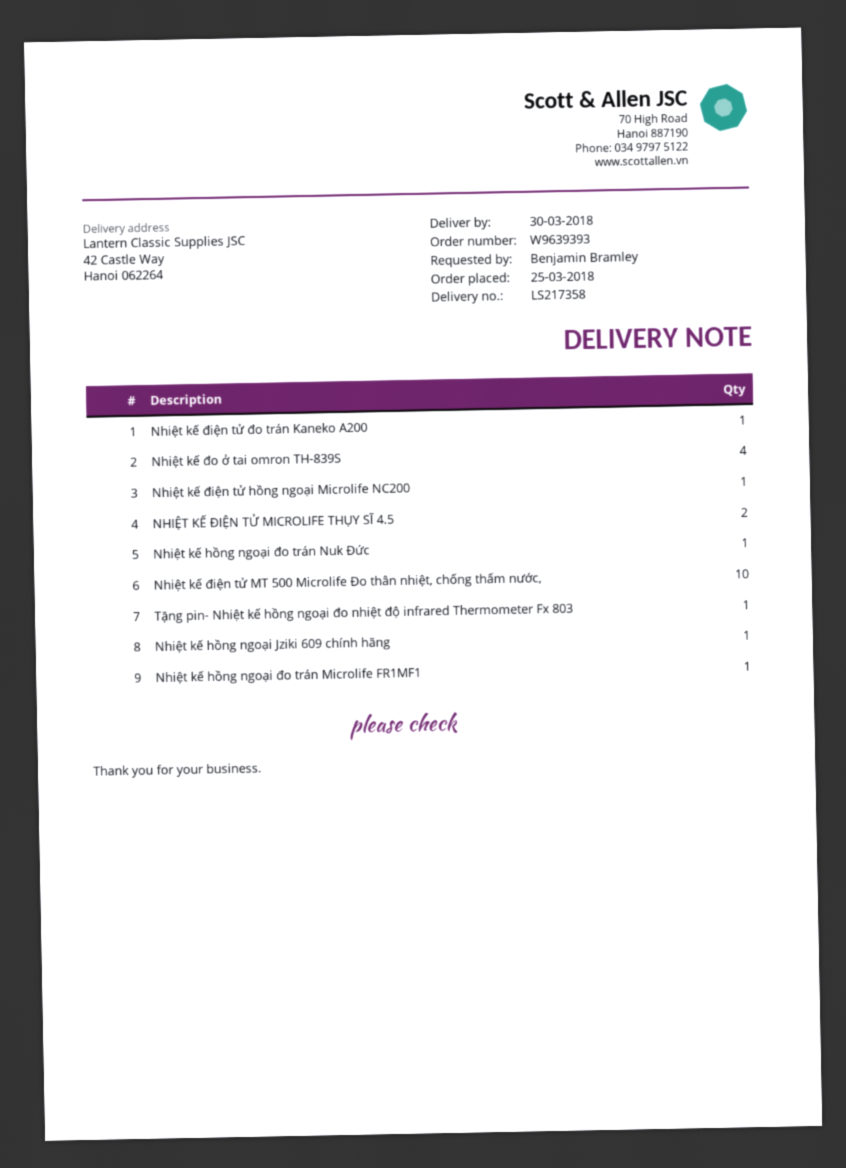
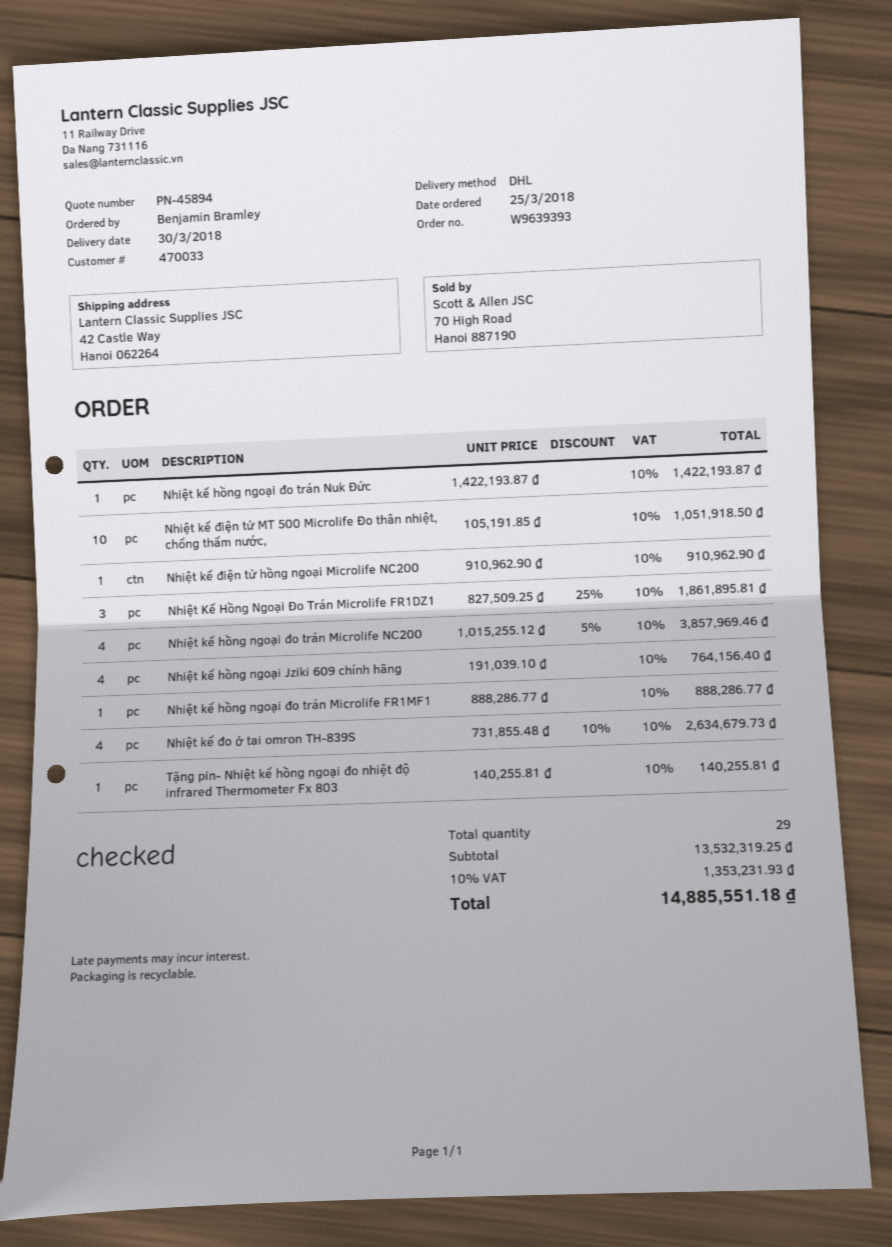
Nhiệt kế điện tử đo trán Kaneko A200: 1 -> none
NHIỆT KẾ ĐIỆN TỬ MICROLIFE THỤY SĨ 4.5: 2 -> none
Nhiệt kế hồng ngoại Jziki 609 chính hãng: 1 -> 4
Nhiệt Kế Hồng Ngoại Đo Trán Microlife FR1DZ1: none -> 3
Nhiệt kế hồng ngoại đo trán Microlife NC200: none -> 4

